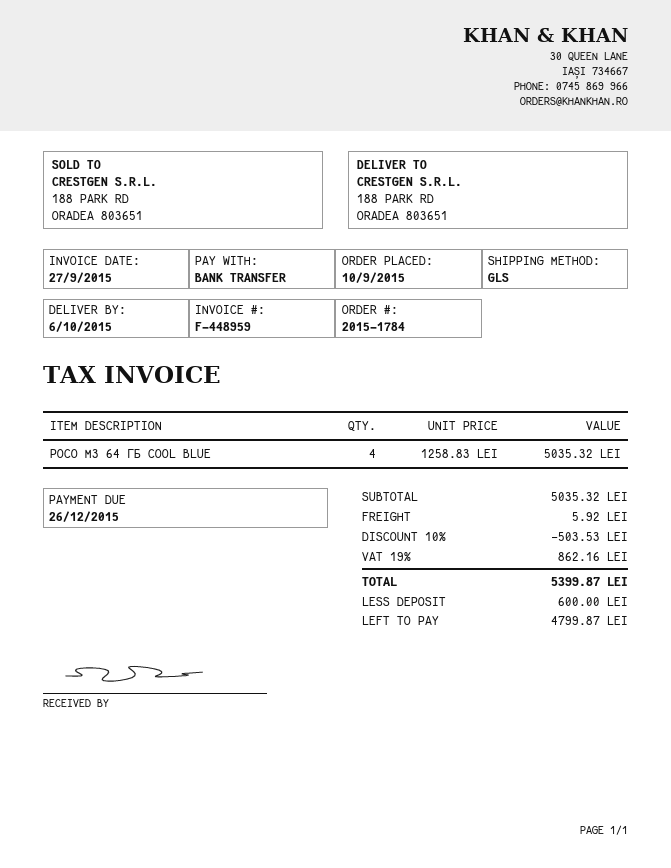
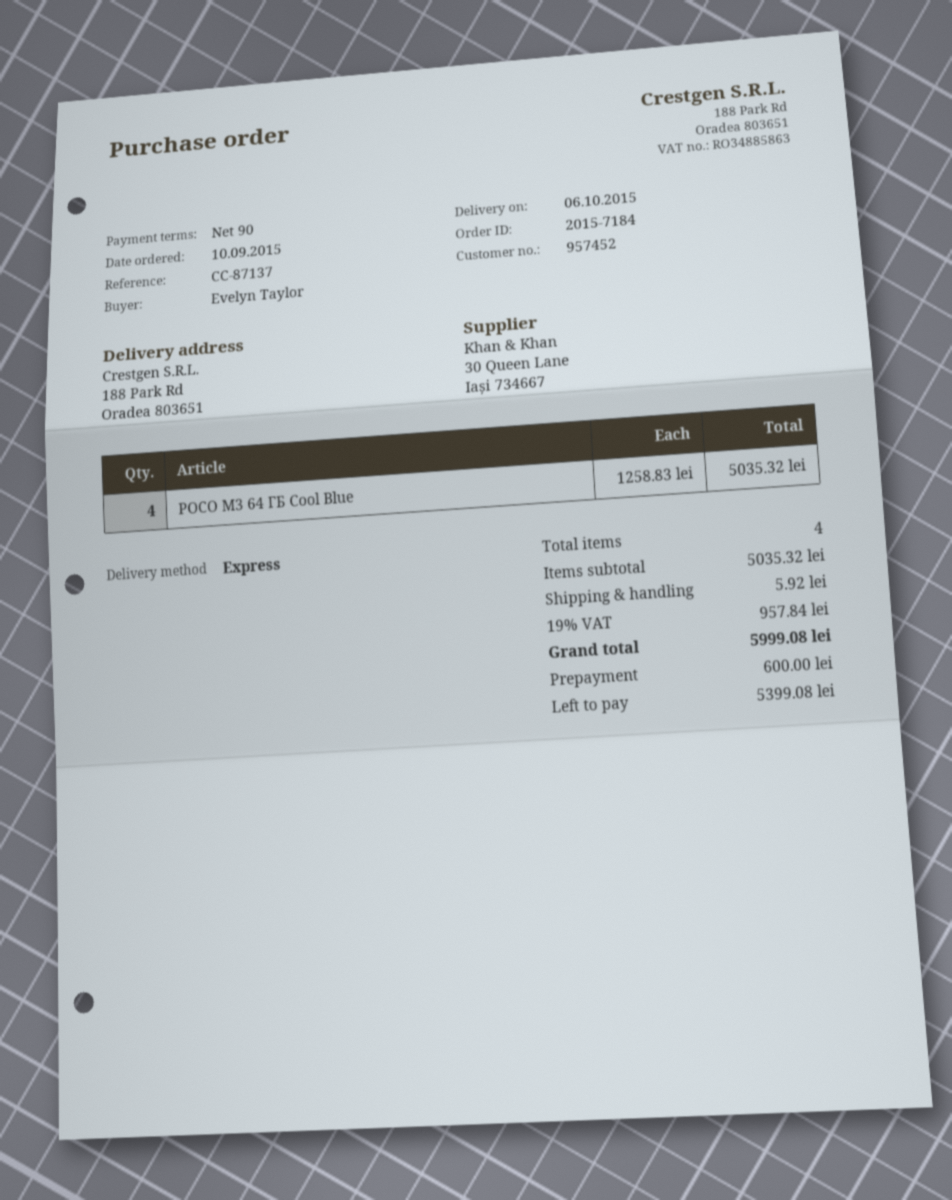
order number: 2015-1784 -> 2015-7184
shipping method: GLS -> express
discount: 10% = 503.53 -> none
tax: 19% = 862.16 -> 19% = 957.84
total: 5399.87 -> 5999.08
balance: 4799.87 -> 5399.08

